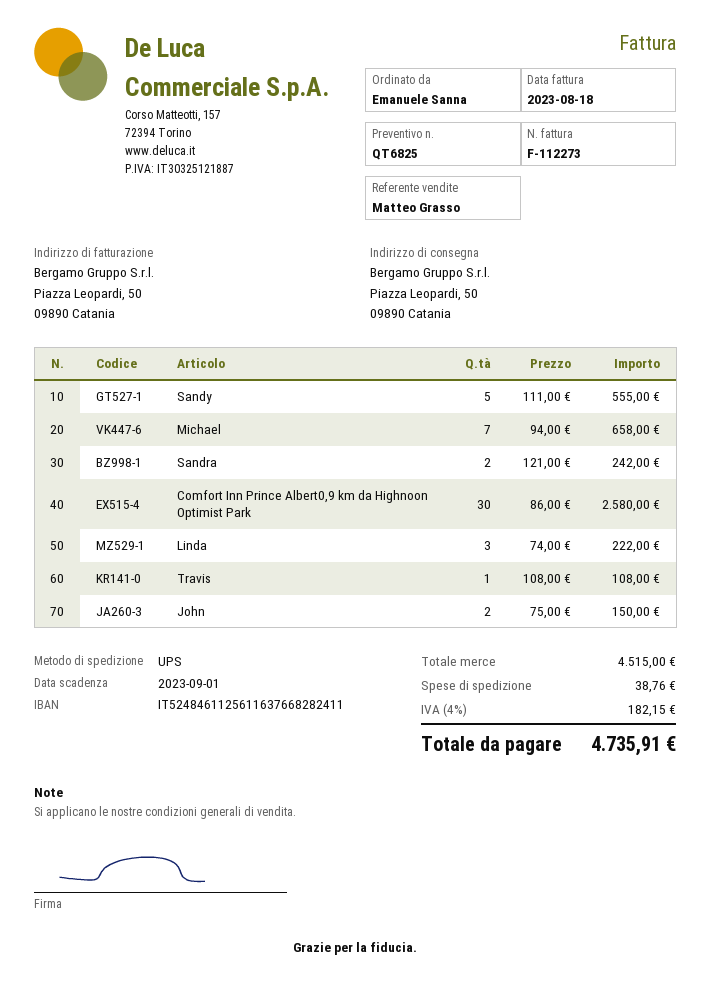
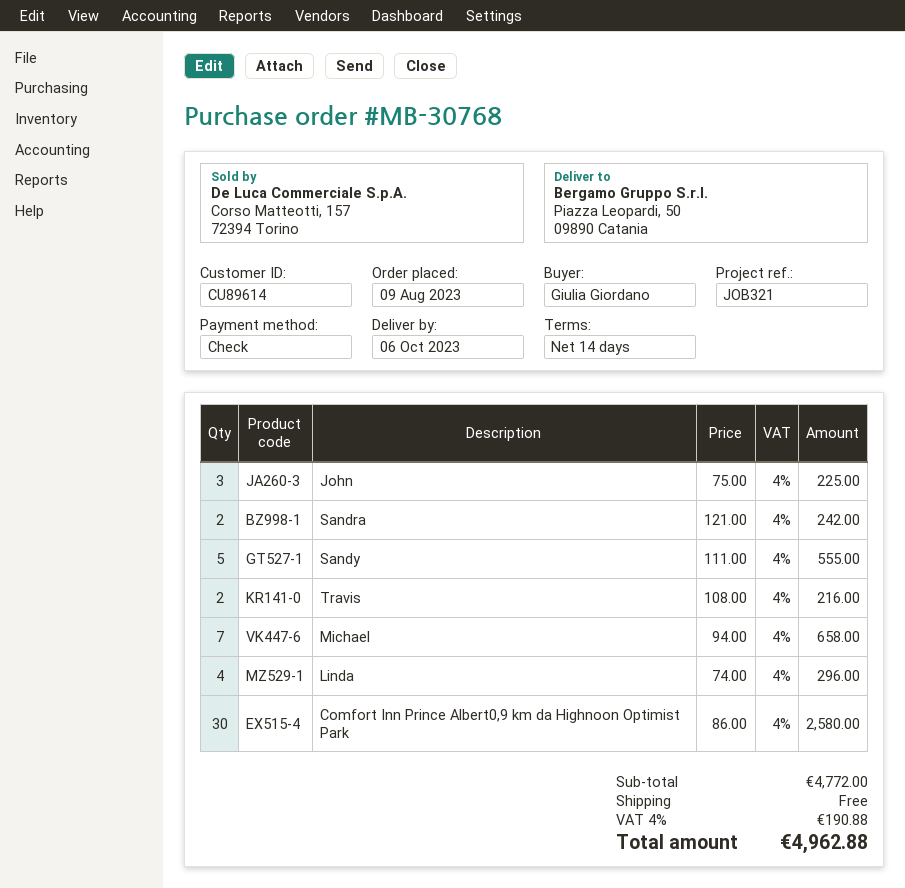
ordered by: Emanuele Sanna -> Giulia Giordano
Linda: 3 x 74.00 = 222.00 -> 4 x 74.00 = 296.00
Travis: 1 x 108.00 = 108.00 -> 2 x 108.00 = 216.00
John: 2 x 75.00 = 150.00 -> 3 x 75.00 = 225.00
subtotal: 4515.00 -> 4772.00
shipping: 38.76 -> 0.00
tax: 4% = 182.15 -> 4% = 190.88
total: 4735.91 -> 4962.88

